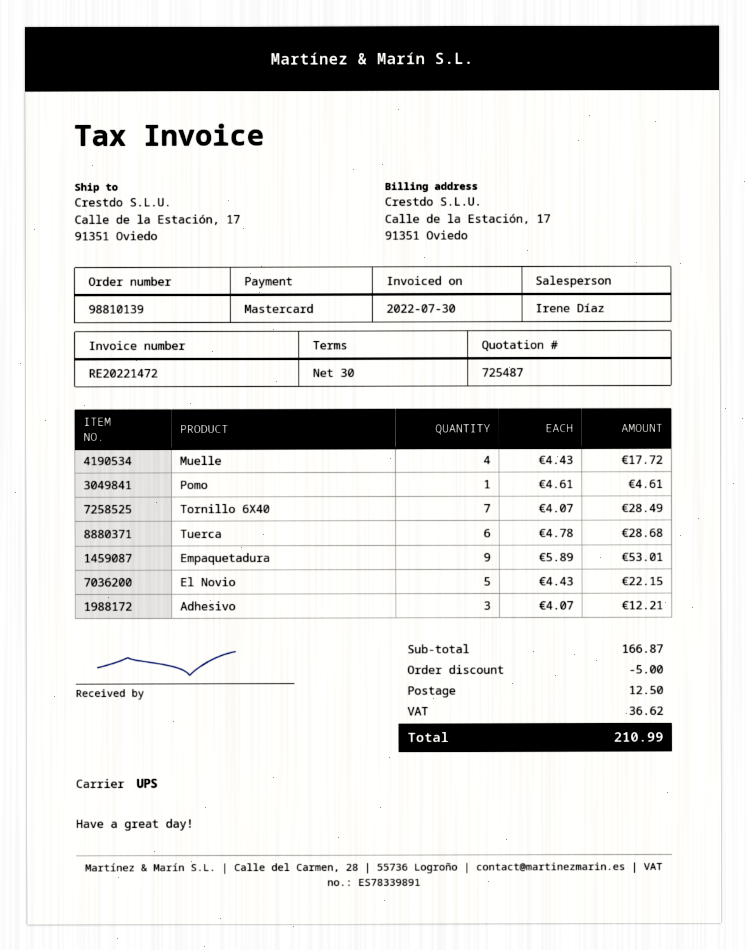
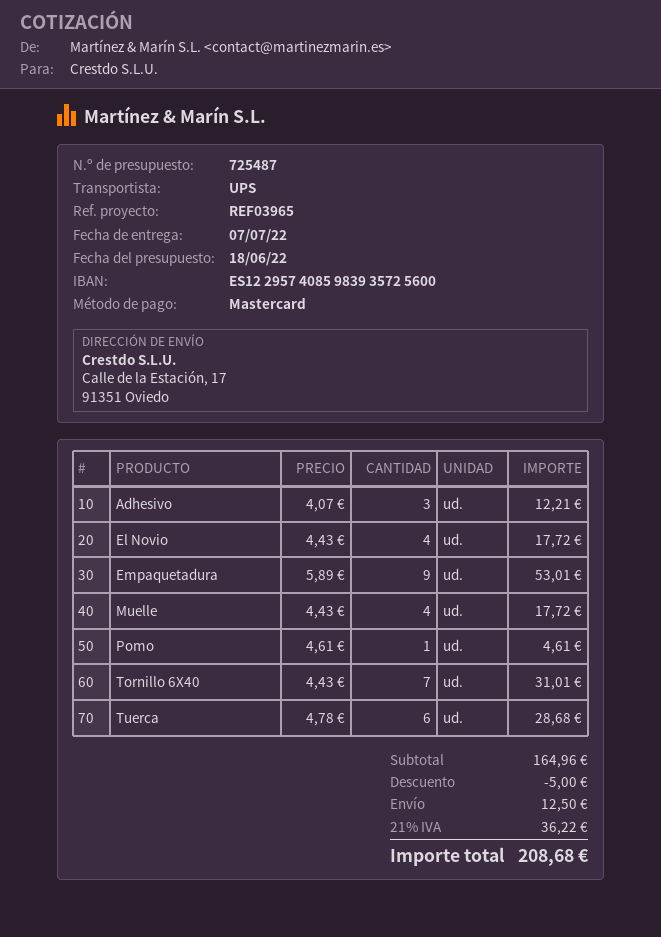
Tornillo 6X40: 7 x 4.07 = 28.49 -> 7 x 4.43 = 31.01
El Novio: 5 x 4.43 = 22.15 -> 4 x 4.43 = 17.72
subtotal: 166.87 -> 164.96
tax: 36.62 -> 36.22
total: 210.99 -> 208.68

